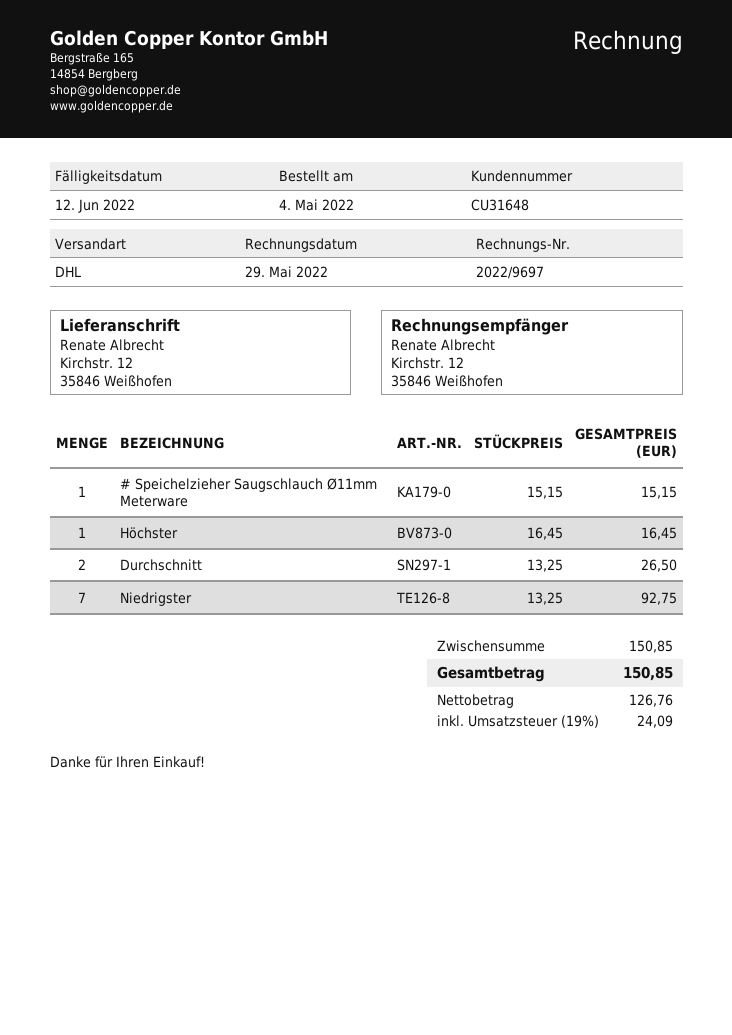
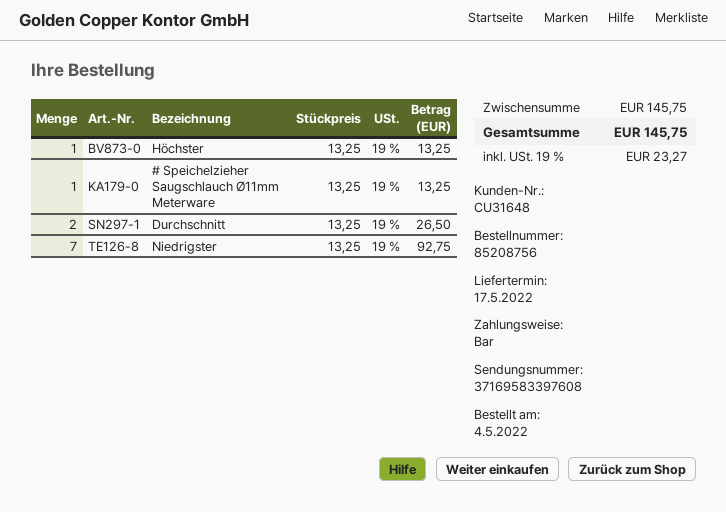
# Speichelzieher Saugschlauch Ø11mm Meterware: 1 x 15.15 = 15.15 -> 1 x 13.25 = 13.25
Höchster: 1 x 16.45 = 16.45 -> 1 x 13.25 = 13.25
subtotal: 150.85 -> 145.75
tax: 19% = 24.09 -> 19% = 23.27
total: 150.85 -> 145.75

